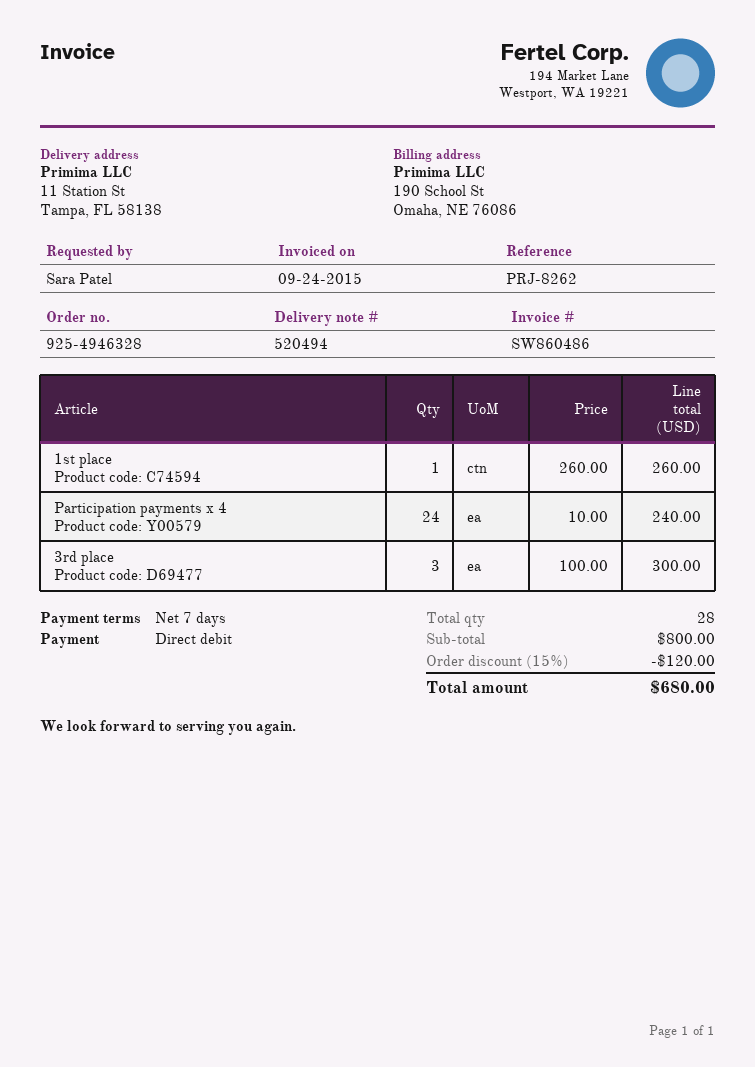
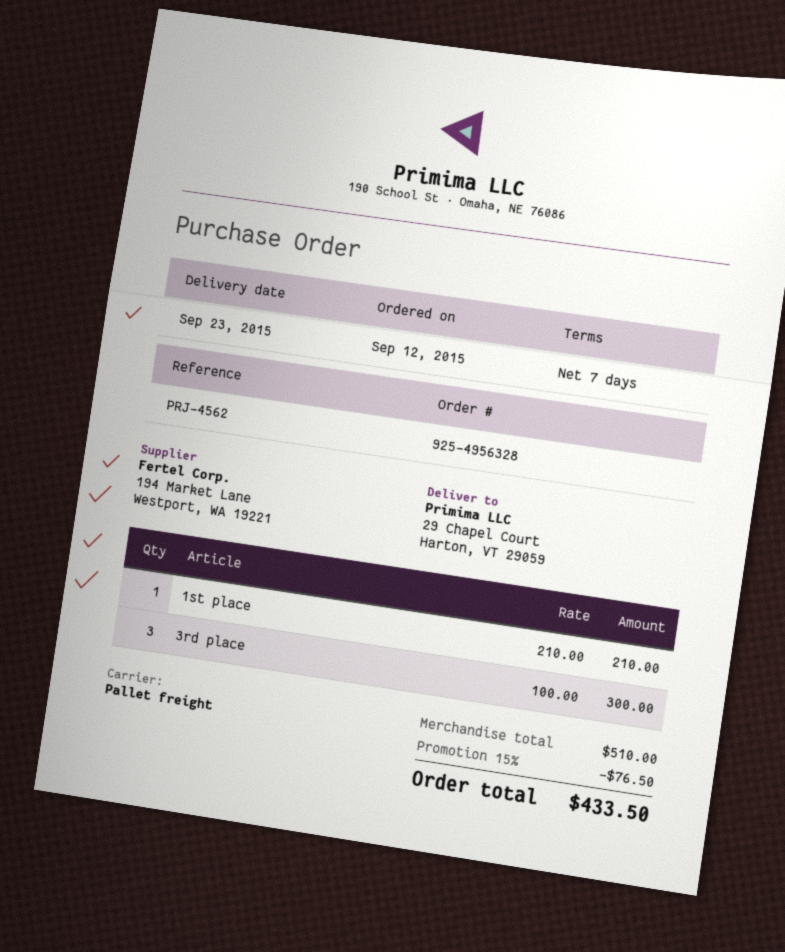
order number: 925-4946328 -> 925-4956328
reference: PRJ-8262 -> PRJ-4562
ship to: 11 Station St, Tampa, FL 58138 -> 29 Chapel Court, Harton, VT 29059
1st place: 1 x 260.00 = 260.00 -> 1 x 210.00 = 210.00
Participation payments x 4: 24 x 10.00 = 240.00 -> none
subtotal: 800.00 -> 510.00
discount: 15% = 120.00 -> 15% = 76.50
total: 680.00 -> 433.50

